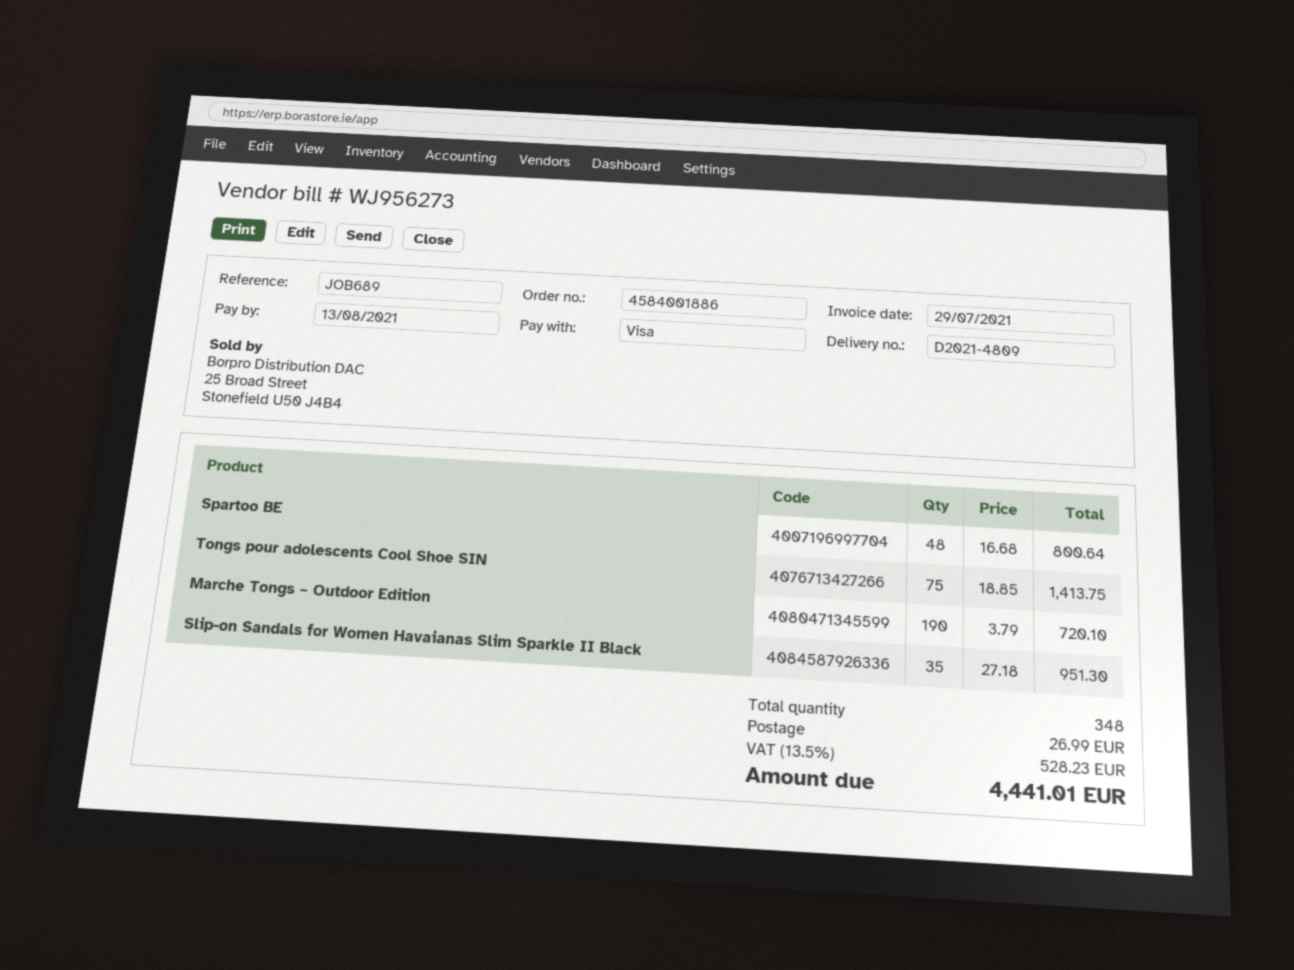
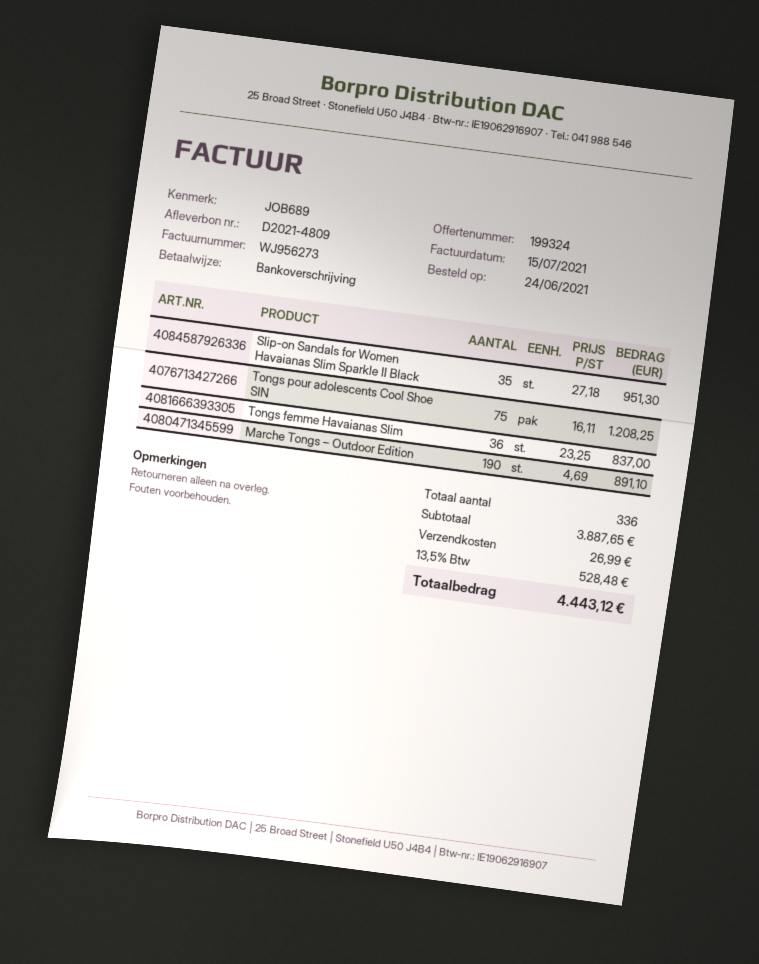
invoice date: 2021-07-29 -> 2021-07-15
payment method: Visa -> bank transfer
Spartoo BE: 48 x 16.68 = 800.64 -> none
Tongs pour adolescents Cool Shoe SIN: 75 x 18.85 = 1413.75 -> 75 x 16.11 = 1208.25
Marche Tongs – Outdoor Edition: 190 x 3.79 = 720.10 -> 190 x 4.69 = 891.10
Tongs femme Havaianas Slim: none -> 36 x 23.25 = 837.00
total quantity: 348 -> 336
tax: 13.5% = 528.23 -> 13.5% = 528.48
total: 4441.01 -> 4443.12

